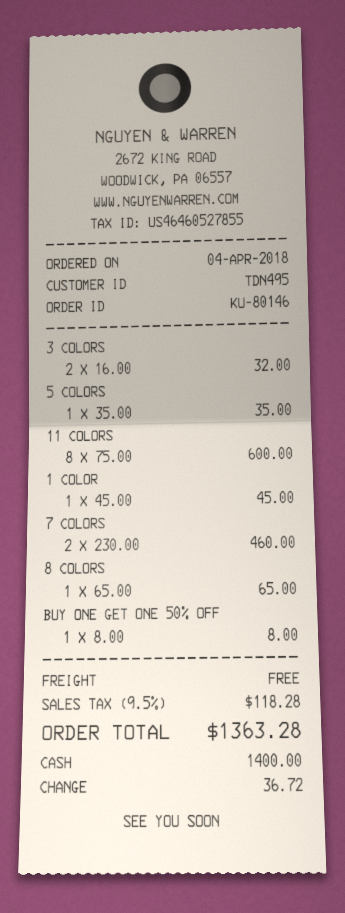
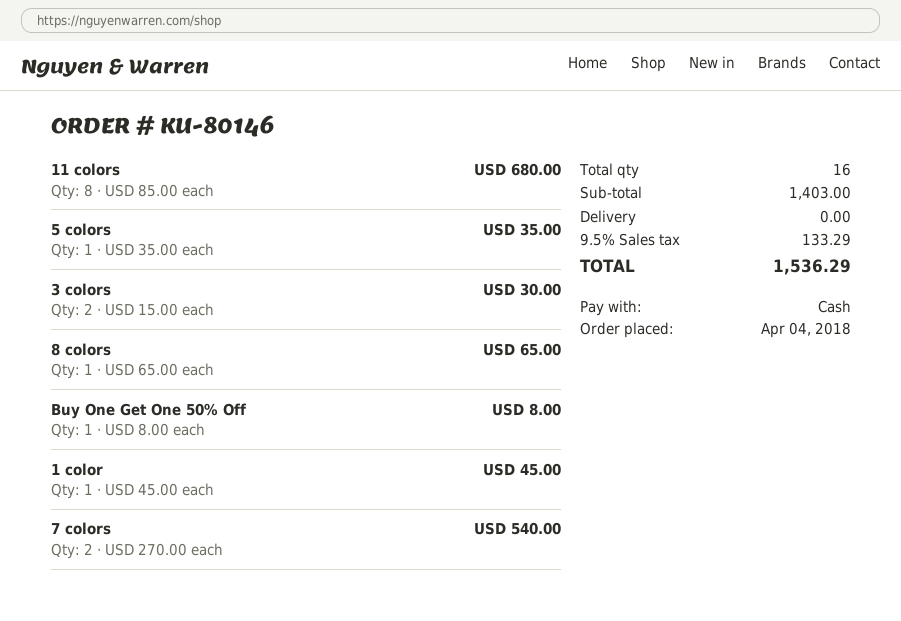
3 COLORS: 2 x 16.00 = 32.00 -> 2 x 15.00 = 30.00
11 COLORS: 8 x 75.00 = 600.00 -> 8 x 85.00 = 680.00
7 COLORS: 2 x 230.00 = 460.00 -> 2 x 270.00 = 540.00
tax: 9.5% = 118.28 -> 9.5% = 133.29
total: 1363.28 -> 1536.29

